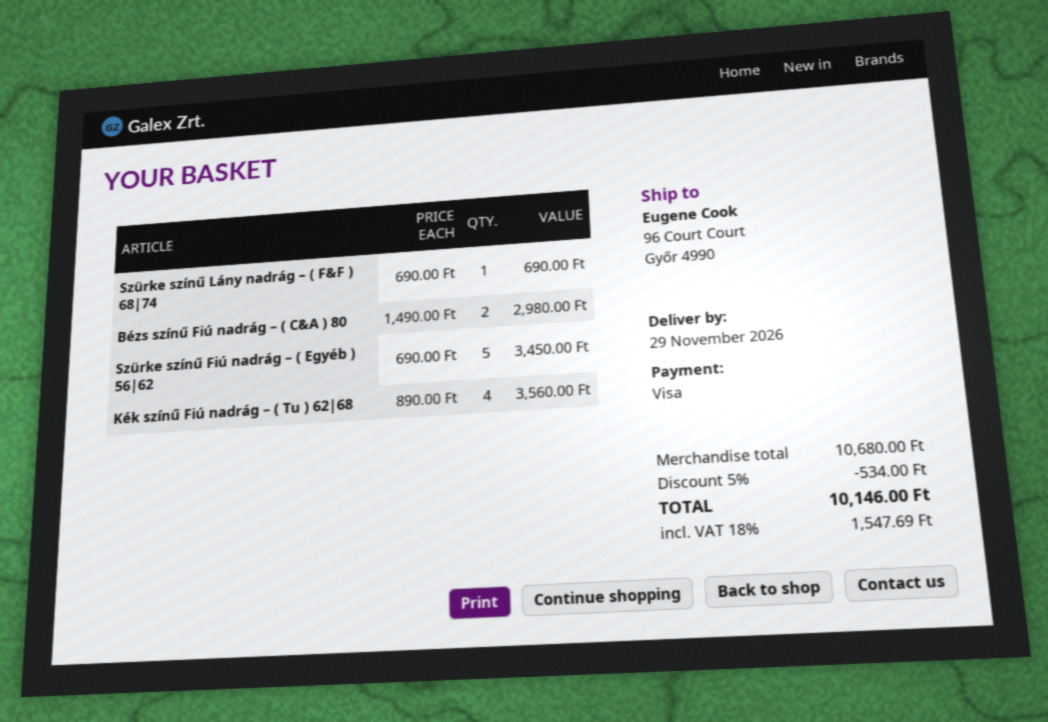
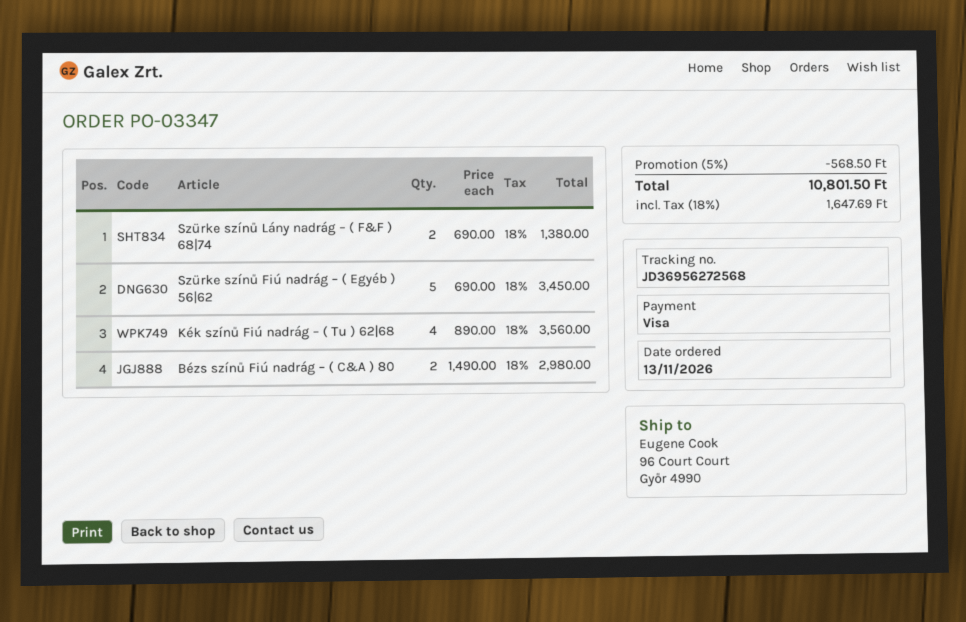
Szürke színű Lány nadrág – ( F&F ) 68|74: 1 x 690.00 = 690.00 -> 2 x 690.00 = 1380.00
discount: 5% = 534.00 -> 5% = 568.50
tax: 18% = 1547.69 -> 18% = 1647.69
total: 10146.00 -> 10801.50

